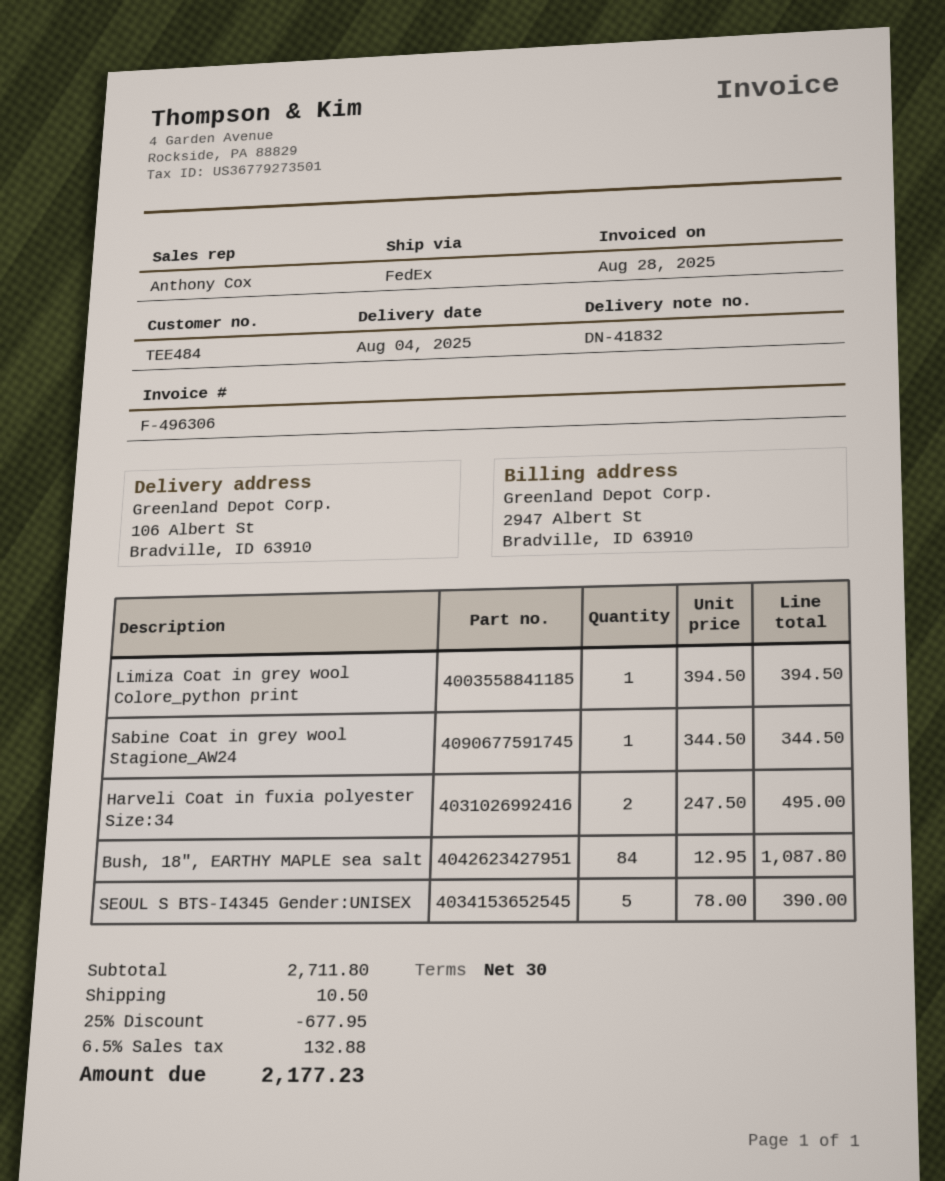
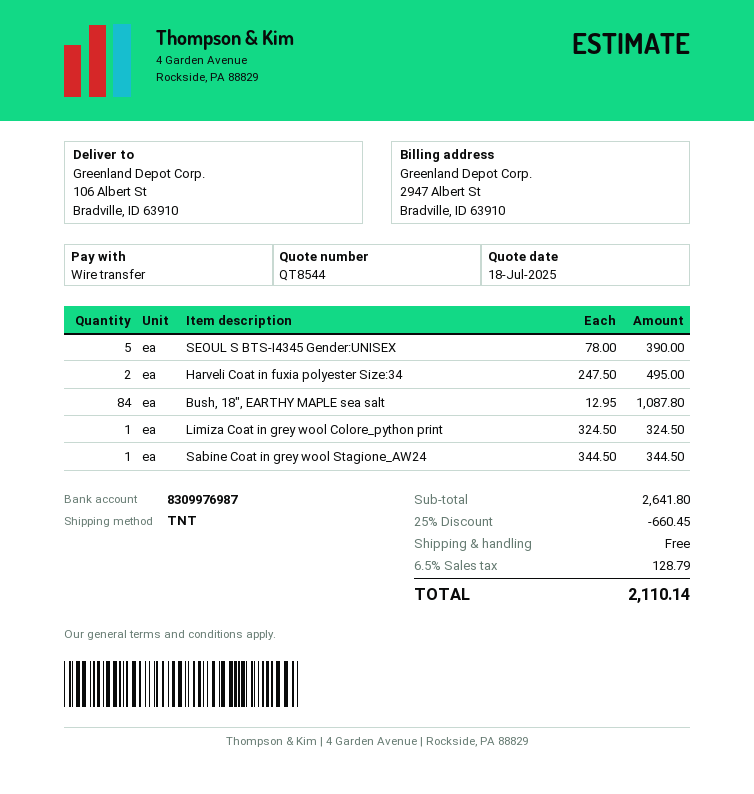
shipping method: FedEx -> TNT
Limiza Coat in grey wool Colore_python print: 1 x 394.50 = 394.50 -> 1 x 324.50 = 324.50
subtotal: 2711.80 -> 2641.80
discount: 25% = 677.95 -> 25% = 660.45
shipping: 10.50 -> 0.00
tax: 6.5% = 132.88 -> 6.5% = 128.79
total: 2177.23 -> 2110.14

